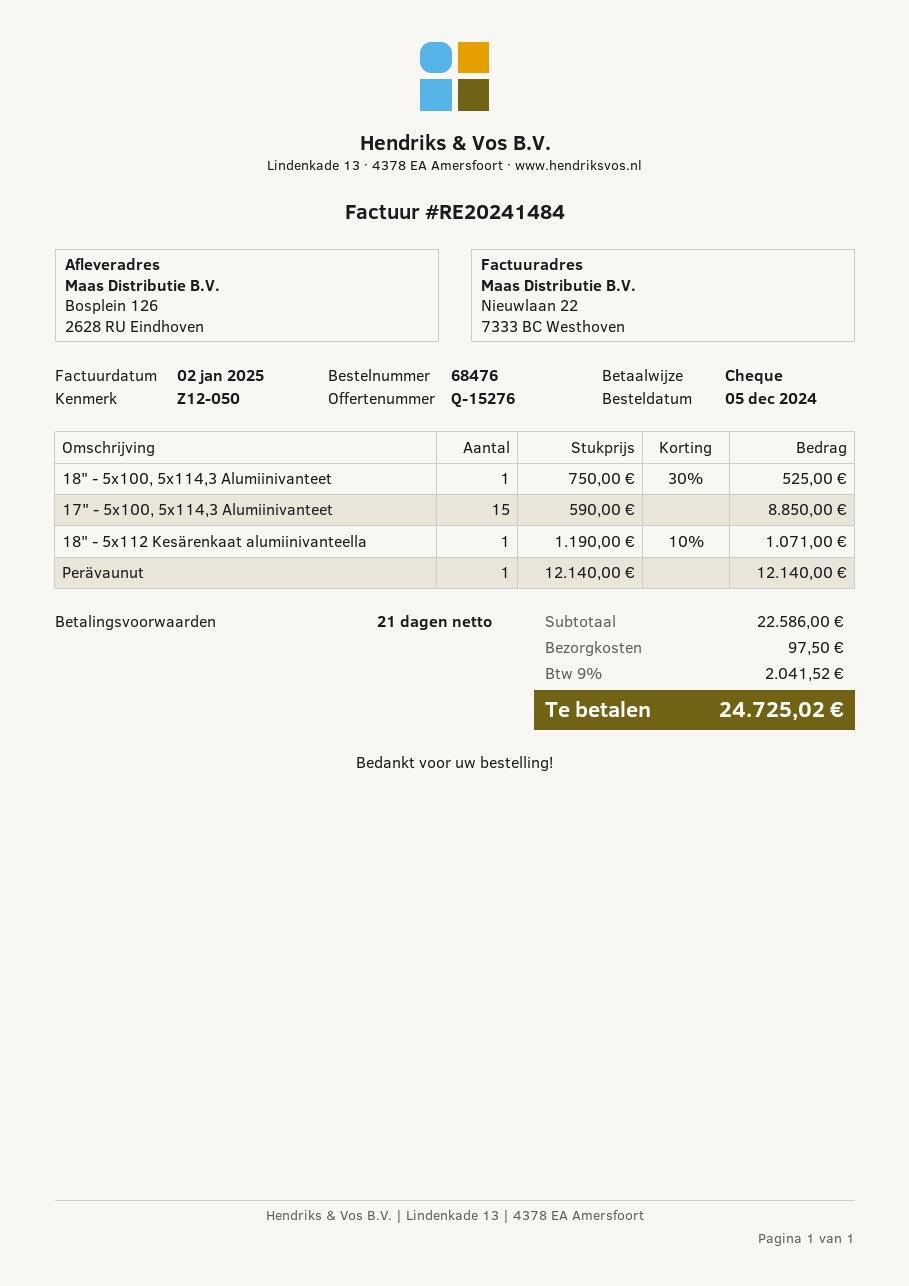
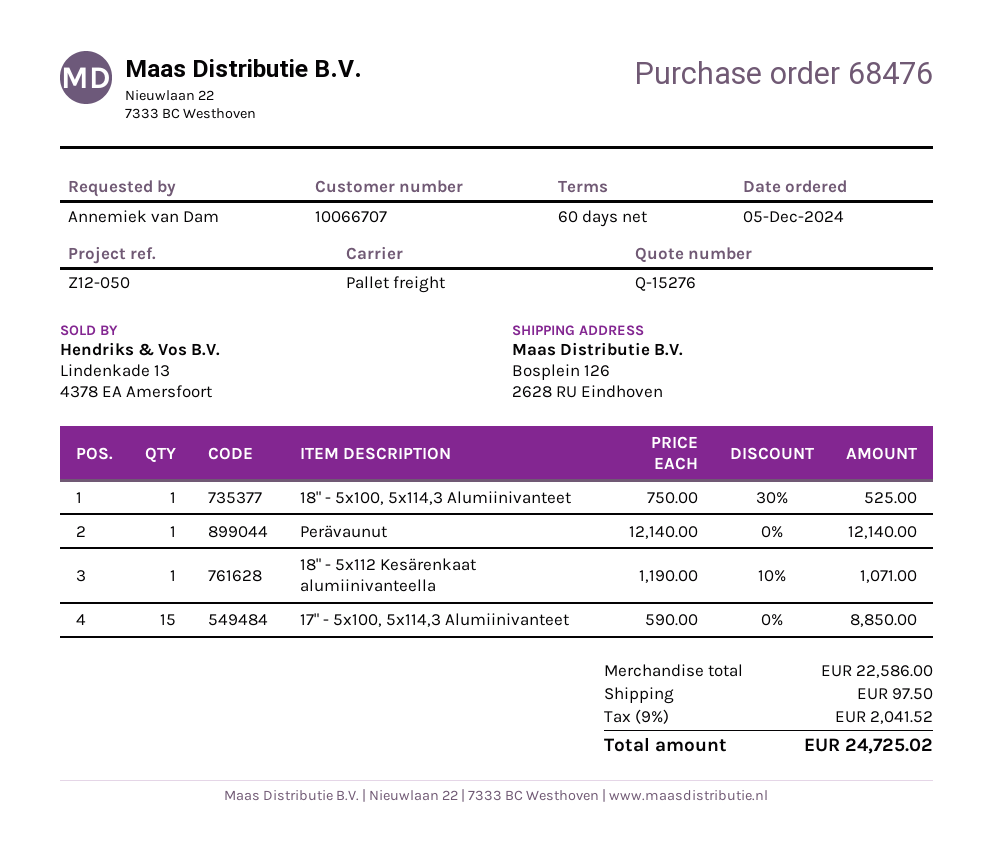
payment terms: 21 days -> 60 days

